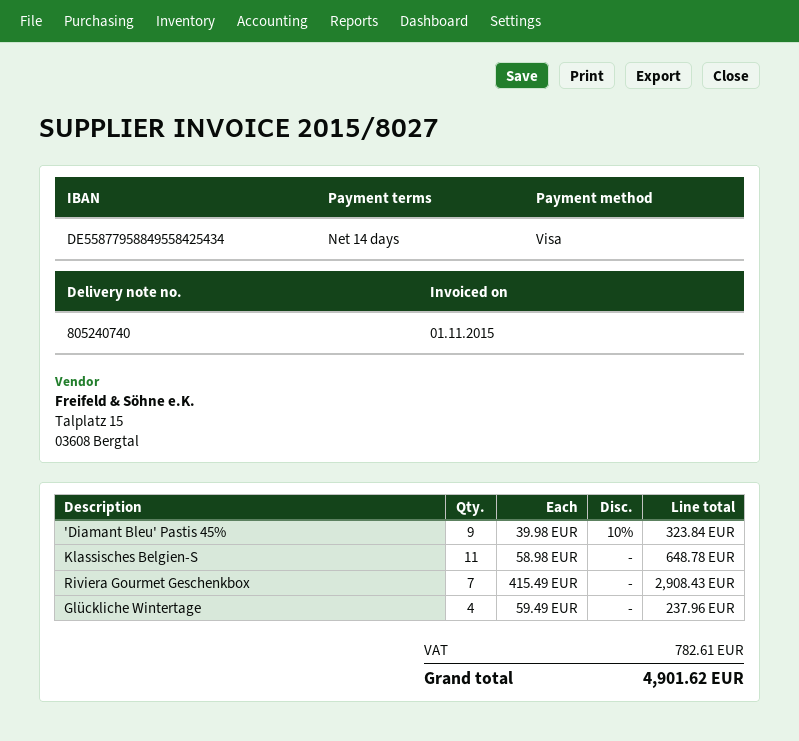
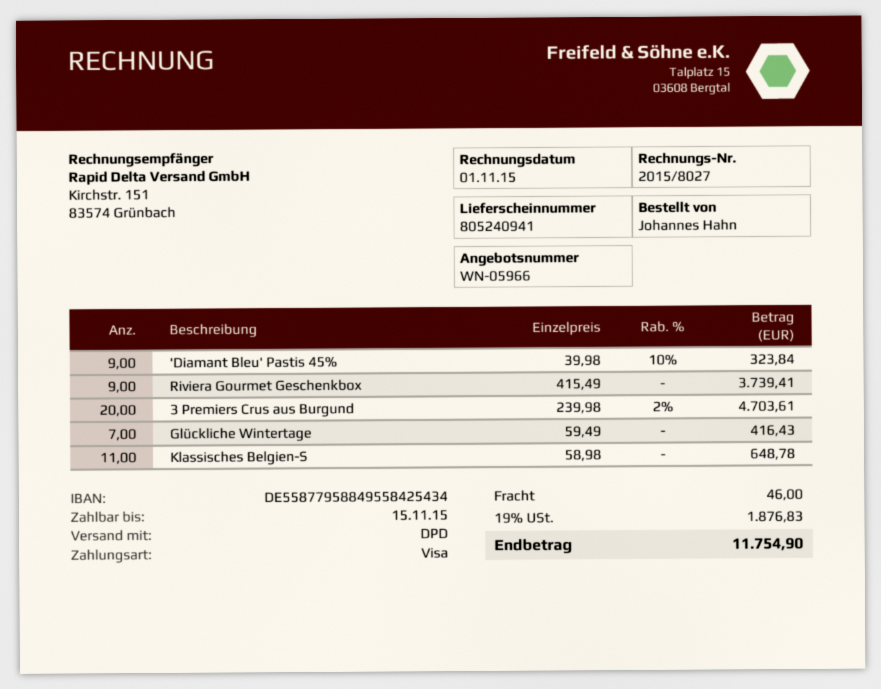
delivery note number: 805240740 -> 805240941
Riviera Gourmet Geschenkbox: 7 x 415.49 = 2908.43 -> 9 x 415.49 = 3739.41
Glückliche Wintertage: 4 x 59.49 = 237.96 -> 7 x 59.49 = 416.43
3 Premiers Crus aus Burgund: none -> 20 x 239.98 - 2% = 4703.61
shipping: none -> 46.00
tax: 782.61 -> 1876.83
total: 4901.62 -> 11754.90

